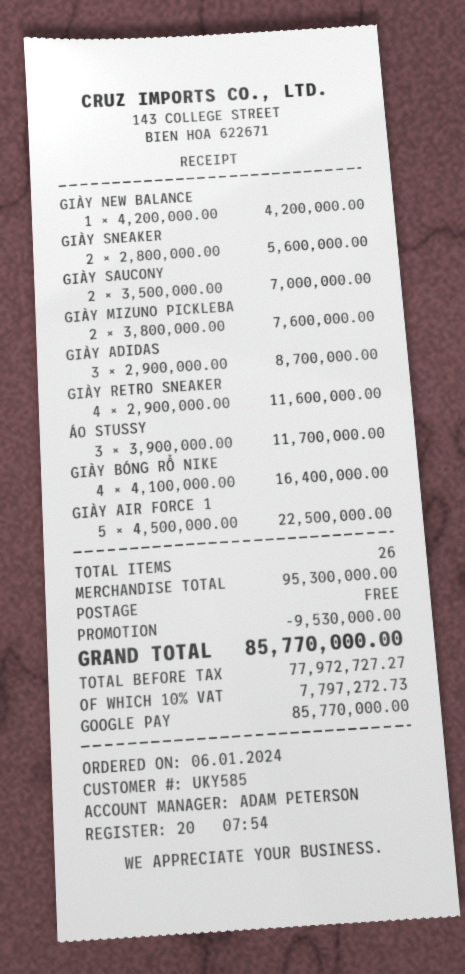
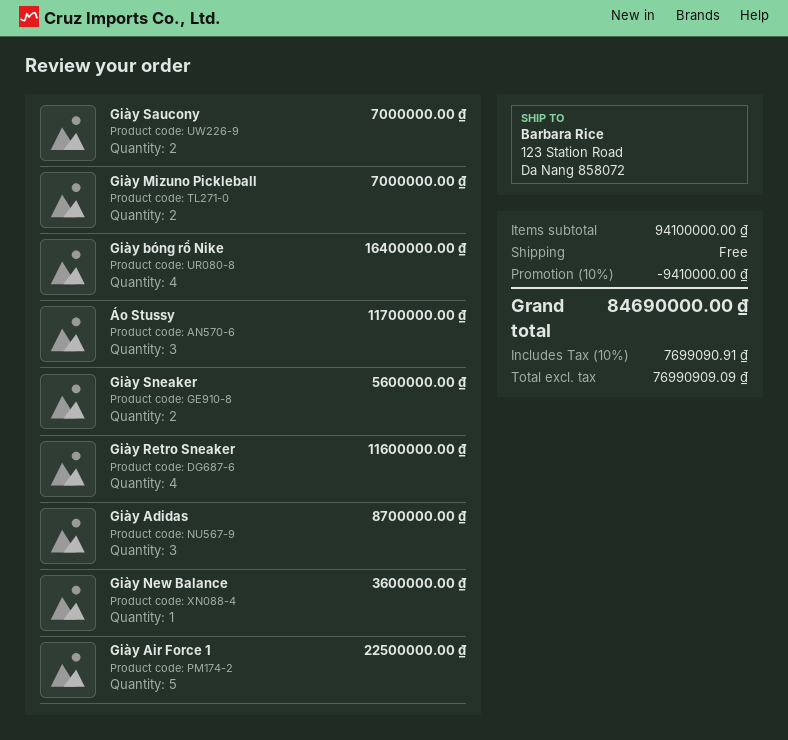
GIÀY NEW BALANCE: 1 for 4200000.00 -> 1 for 3600000.00
GIÀY MIZUNO PICKLEBA: 2 for 7600000.00 -> 2 for 7000000.00
subtotal: 95300000.00 -> 94100000.00
discount: 9530000.00 -> 9410000.00
net: 77972727.27 -> 76990909.09
tax: 10% = 7797272.73 -> 10% = 7699090.91
total: 85770000.00 -> 84690000.00

